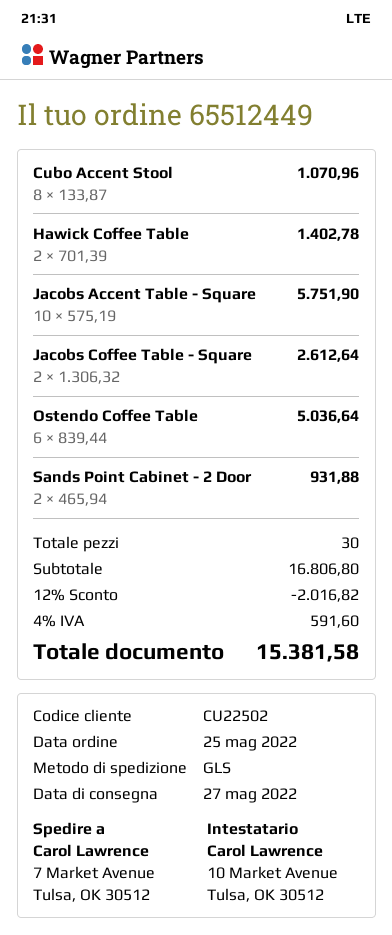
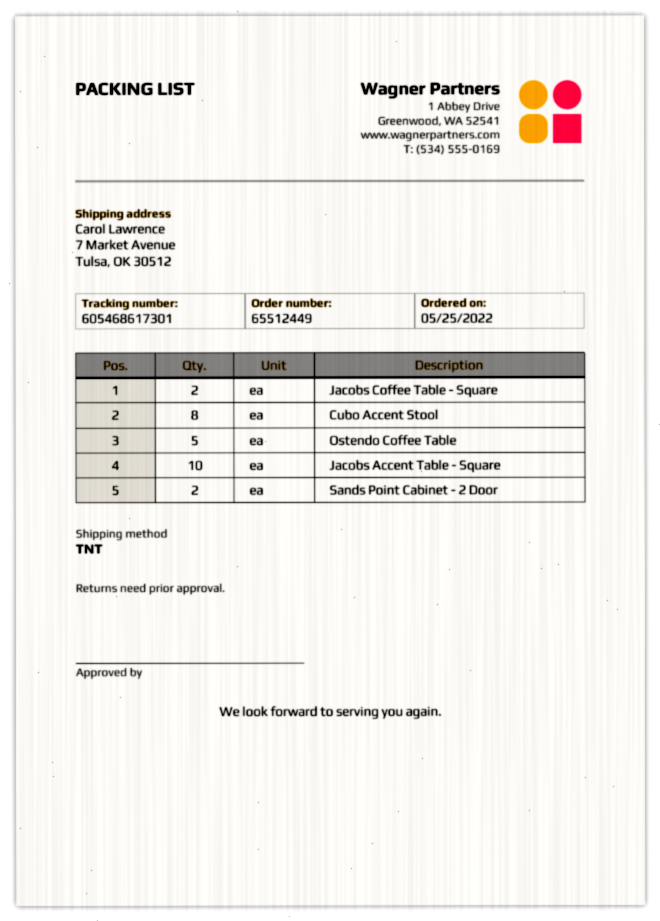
shipping method: GLS -> TNT
Hawick Coffee Table: 2 -> none
Ostendo Coffee Table: 6 -> 5

